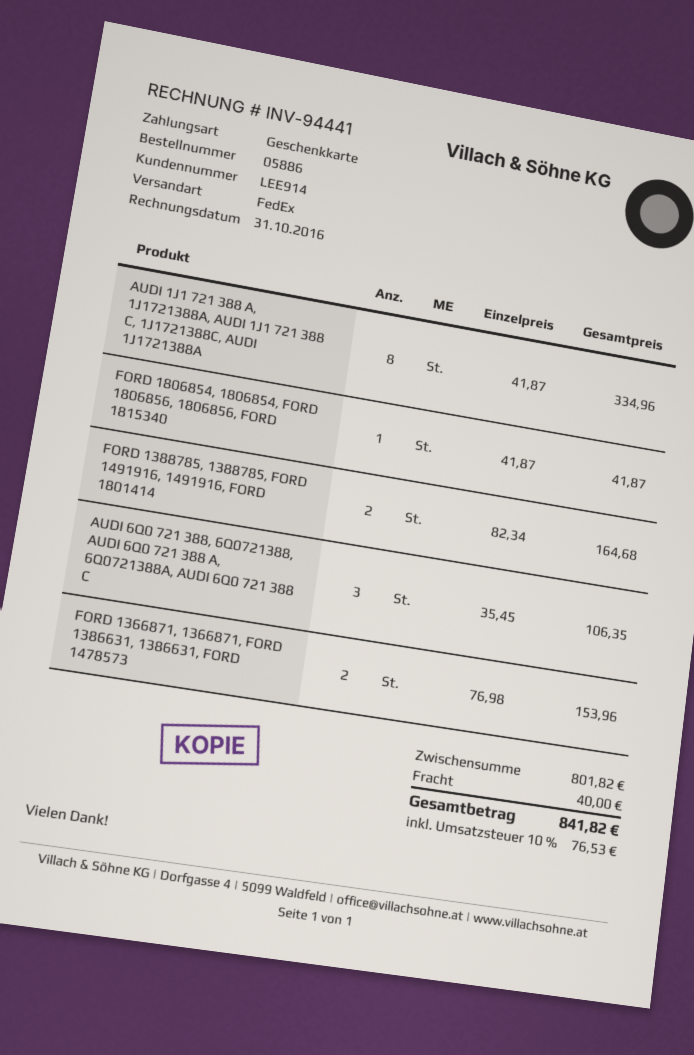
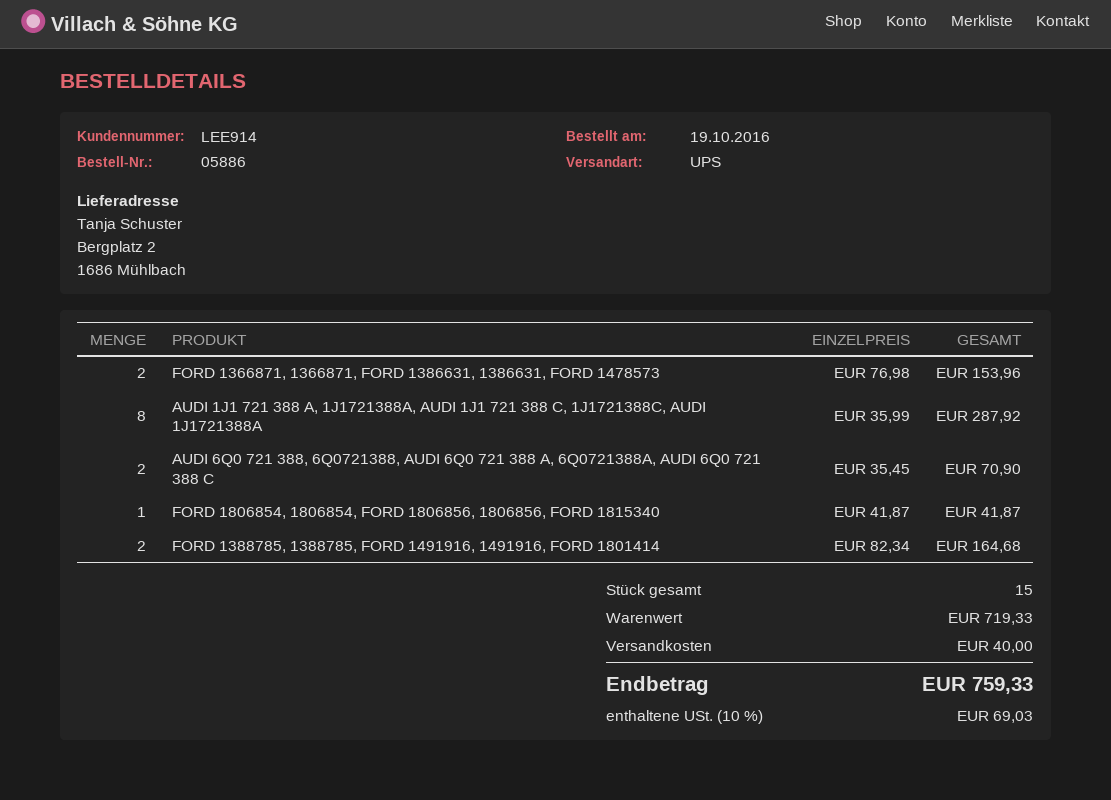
shipping method: FedEx -> UPS
AUDI 1J1 721 388 A, 1J1721388A, AUDI 1J1 721 388 C, 1J1721388C, AUDI 1J1721388A: 8 x 41.87 = 334.96 -> 8 x 35.99 = 287.92
AUDI 6Q0 721 388, 6Q0721388, AUDI 6Q0 721 388 A, 6Q0721388A, AUDI 6Q0 721 388 C: 3 x 35.45 = 106.35 -> 2 x 35.45 = 70.90
subtotal: 801.82 -> 719.33
tax: 10% = 76.53 -> 10% = 69.03
total: 841.82 -> 759.33

